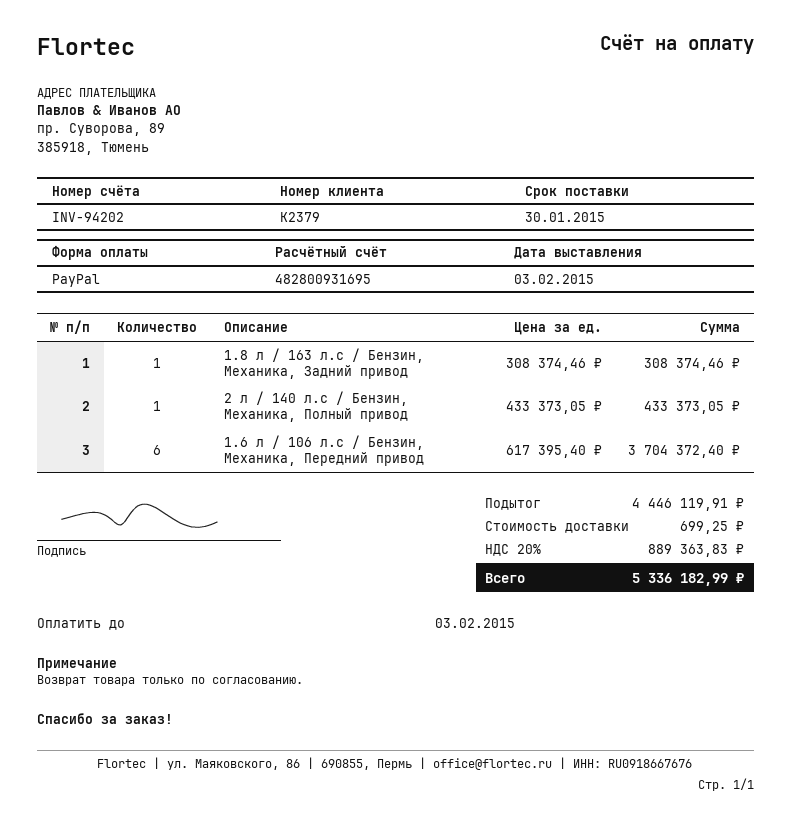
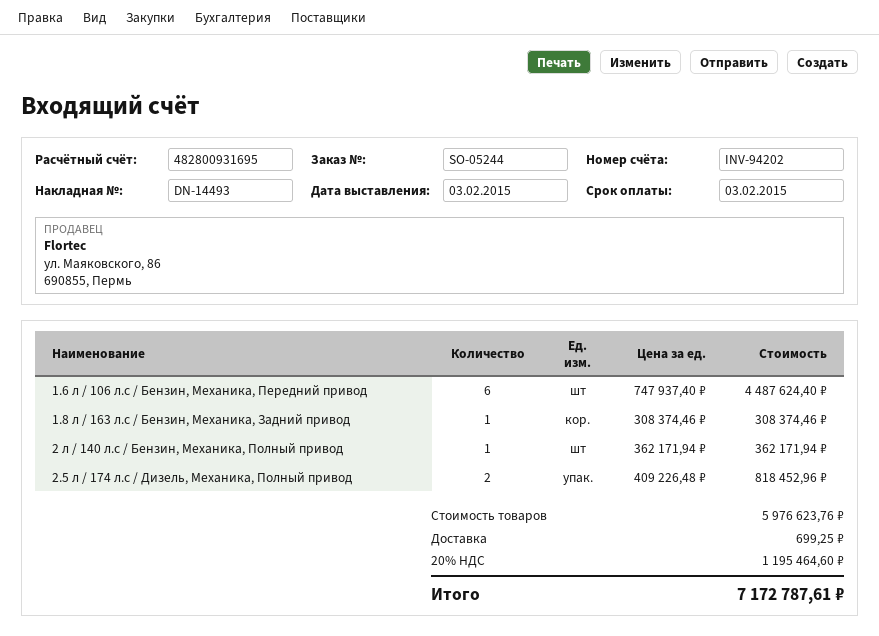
2 л / 140 л.с / Бензин, Механика, Полный привод: 1 x 433373.05 = 433373.05 -> 1 x 362171.94 = 362171.94
1.6 л / 106 л.с / Бензин, Механика, Передний привод: 6 x 617395.40 = 3704372.40 -> 6 x 747937.40 = 4487624.40
2.5 л / 174 л.с / Дизель, Механика, Полный привод: none -> 2 x 409226.48 = 818452.96
subtotal: 4446119.91 -> 5976623.76
tax: 20% = 889363.83 -> 20% = 1195464.60
total: 5336182.99 -> 7172787.61

